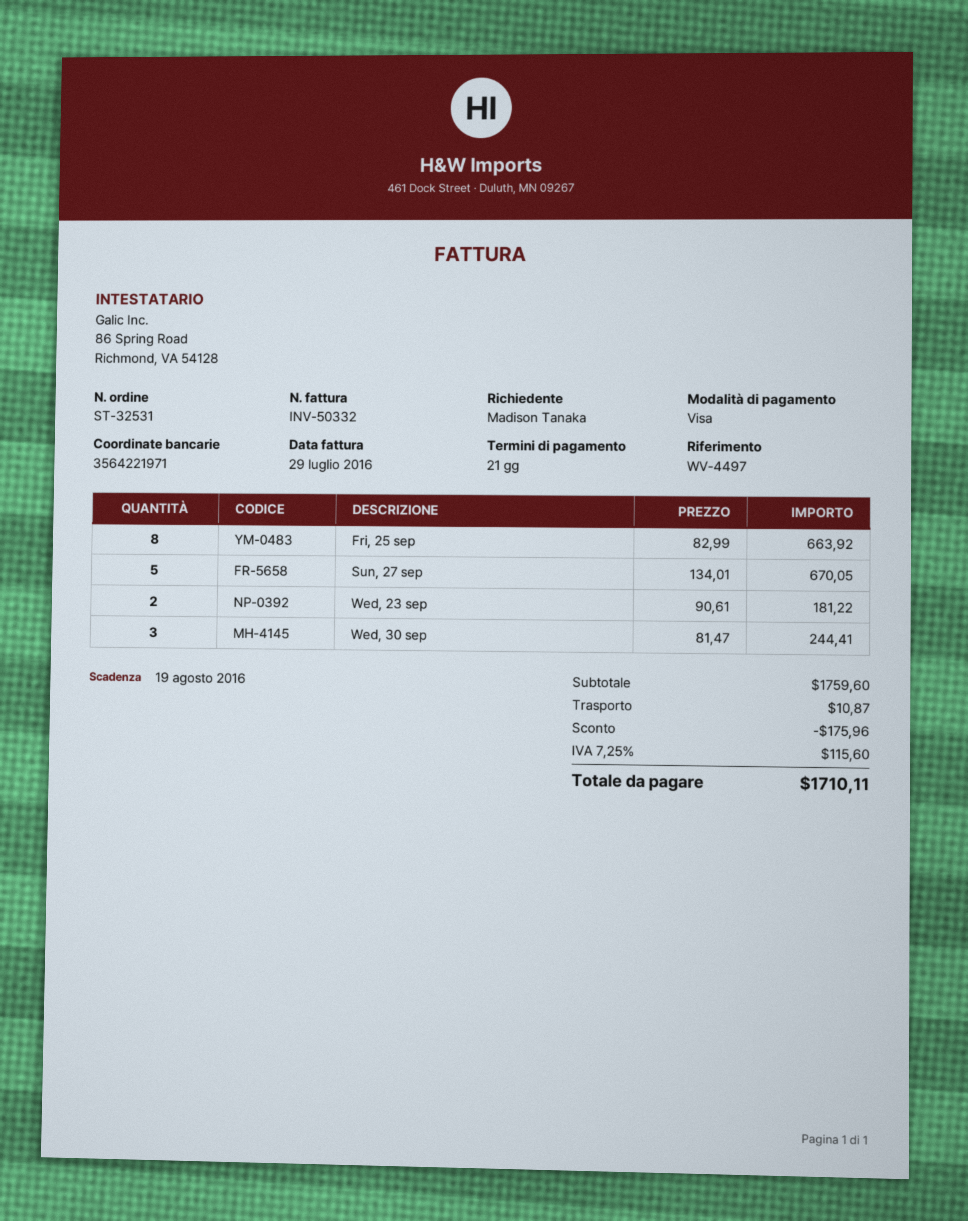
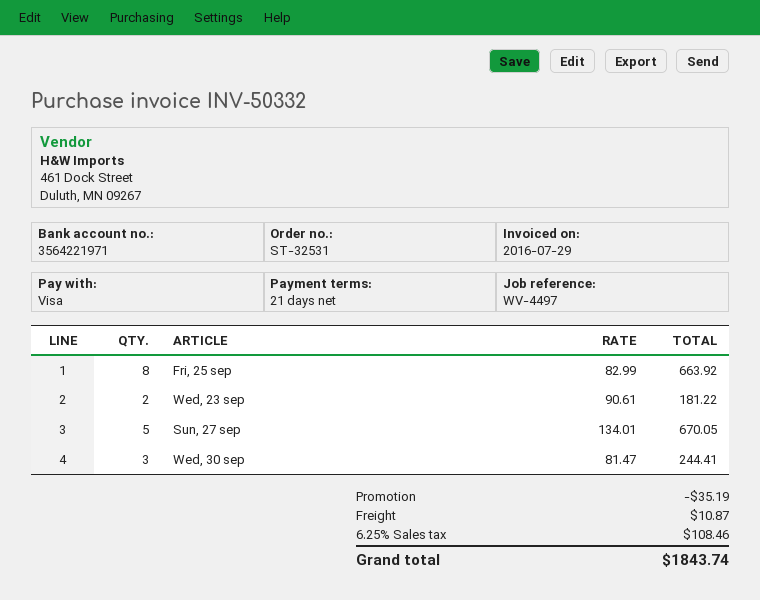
discount: 175.96 -> 35.19
tax: 7.25% = 115.60 -> 6.25% = 108.46
total: 1710.11 -> 1843.74

